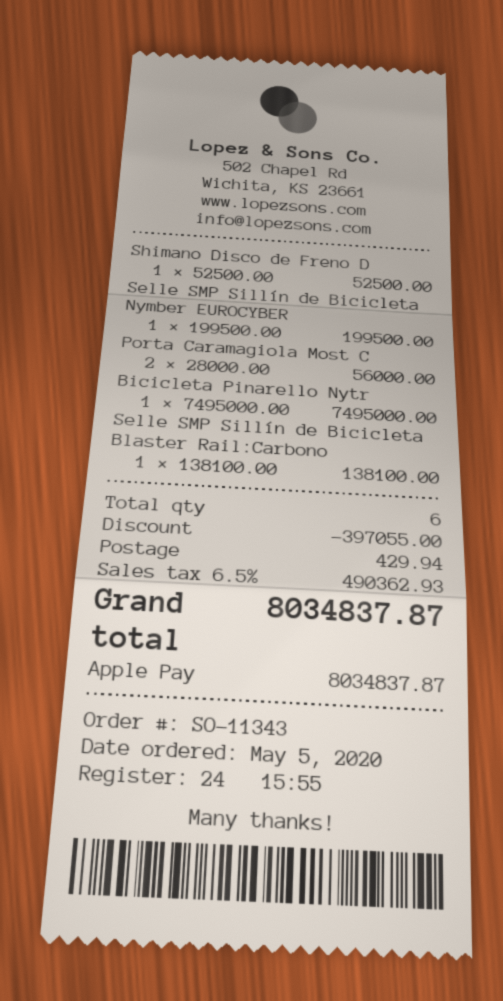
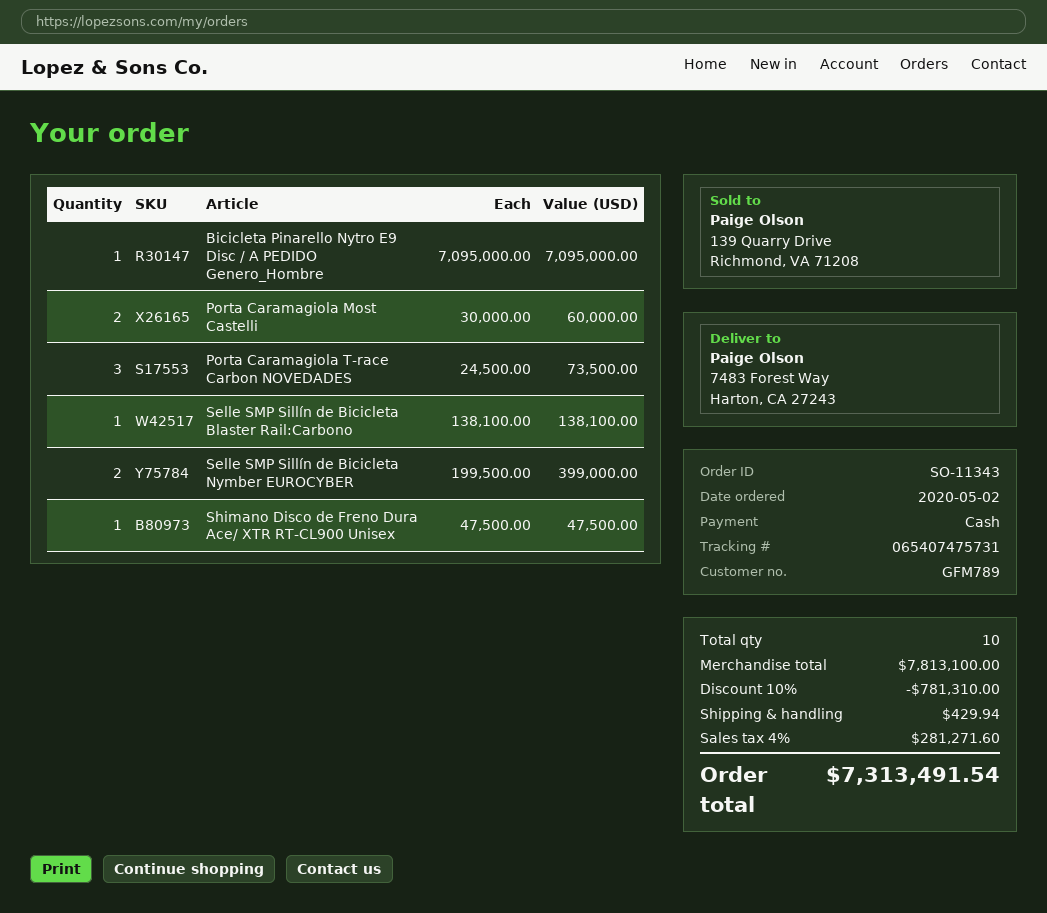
order date: 2020-05-05 -> 2020-05-02
payment method: Apple Pay -> cash
Shimano Disco de Freno D: 1 x 52500.00 = 52500.00 -> 1 x 47500.00 = 47500.00
Selle SMP Sillín de Bicicleta Nymber EUROCYBER: 1 x 199500.00 = 199500.00 -> 2 x 199500.00 = 399000.00
Porta Caramagiola Most C: 2 x 28000.00 = 56000.00 -> 2 x 30000.00 = 60000.00
Bicicleta Pinarello Nytr: 1 x 7495000.00 = 7495000.00 -> 1 x 7095000.00 = 7095000.00
Porta Caramagiola T-race Carbon NOVEDADES: none -> 3 x 24500.00 = 73500.00
total quantity: 6 -> 10
discount: 397055.00 -> 781310.00
tax: 6.5% = 490362.93 -> 4% = 281271.60
total: 8034837.87 -> 7313491.54

